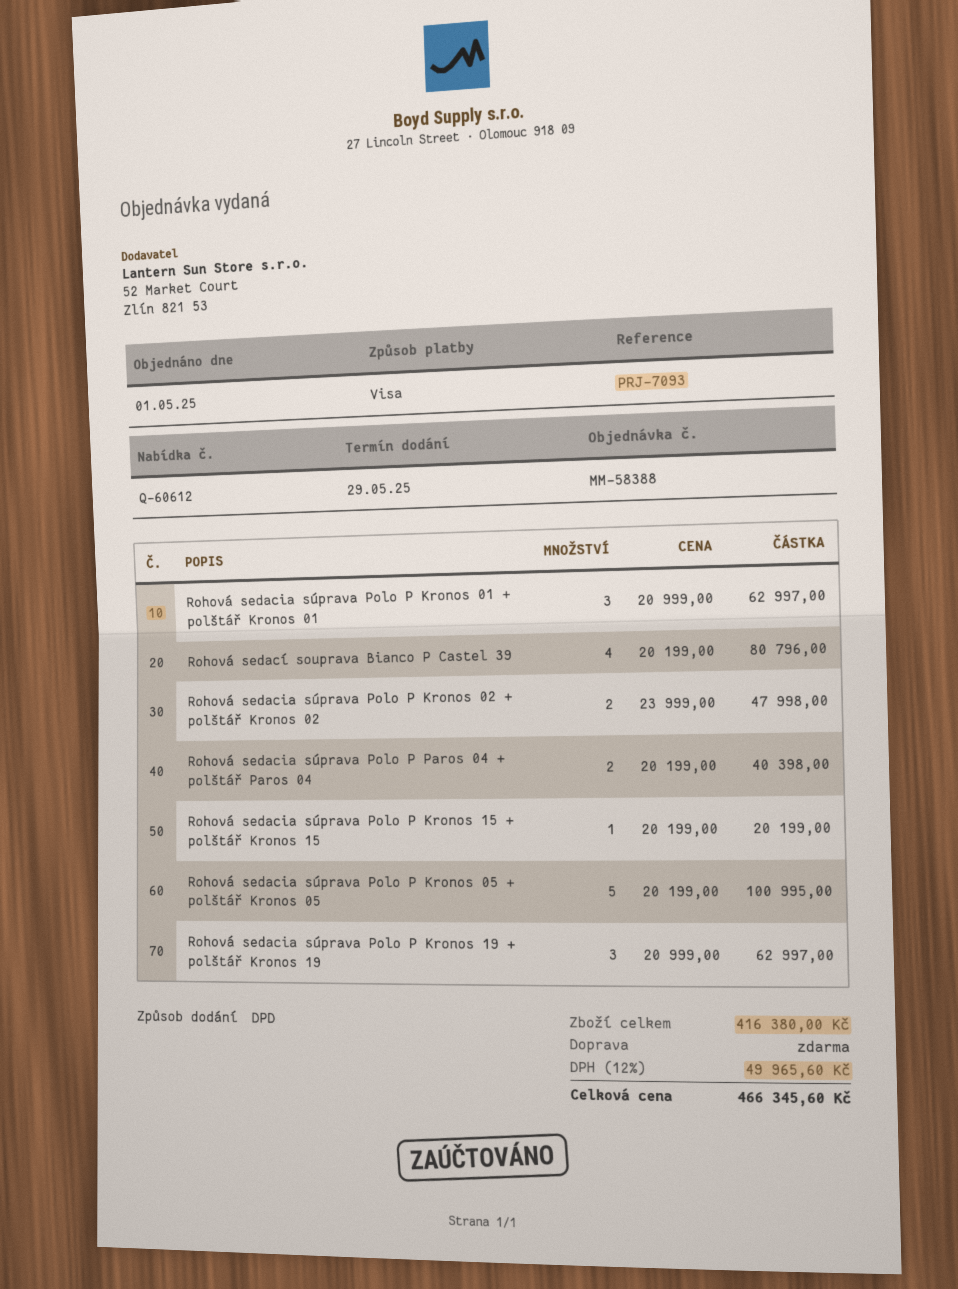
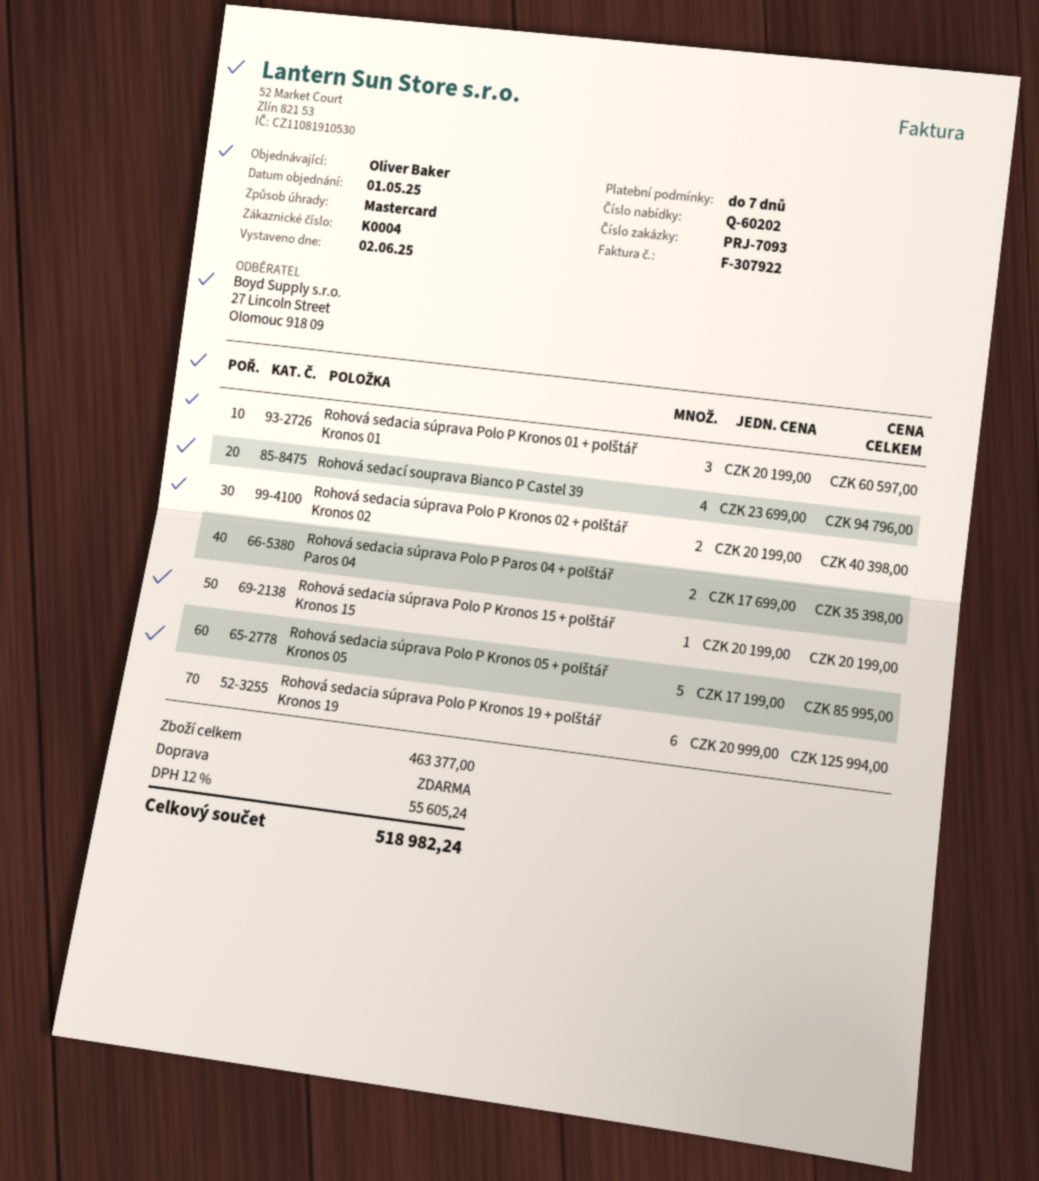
quote number: Q-60612 -> Q-60202
payment method: Visa -> Mastercard
Rohová sedacia súprava Polo P Kronos 01 + polštář Kronos 01: 3 x 20999.00 = 62997.00 -> 3 x 20199.00 = 60597.00
Rohová sedací souprava Bianco P Castel 39: 4 x 20199.00 = 80796.00 -> 4 x 23699.00 = 94796.00
Rohová sedacia súprava Polo P Kronos 02 + polštář Kronos 02: 2 x 23999.00 = 47998.00 -> 2 x 20199.00 = 40398.00
Rohová sedacia súprava Polo P Paros 04 + polštář Paros 04: 2 x 20199.00 = 40398.00 -> 2 x 17699.00 = 35398.00
Rohová sedacia súprava Polo P Kronos 05 + polštář Kronos 05: 5 x 20199.00 = 100995.00 -> 5 x 17199.00 = 85995.00
Rohová sedacia súprava Polo P Kronos 19 + polštář Kronos 19: 3 x 20999.00 = 62997.00 -> 6 x 20999.00 = 125994.00
subtotal: 416380.00 -> 463377.00
tax: 12% = 49965.60 -> 12% = 55605.24
total: 466345.60 -> 518982.24

